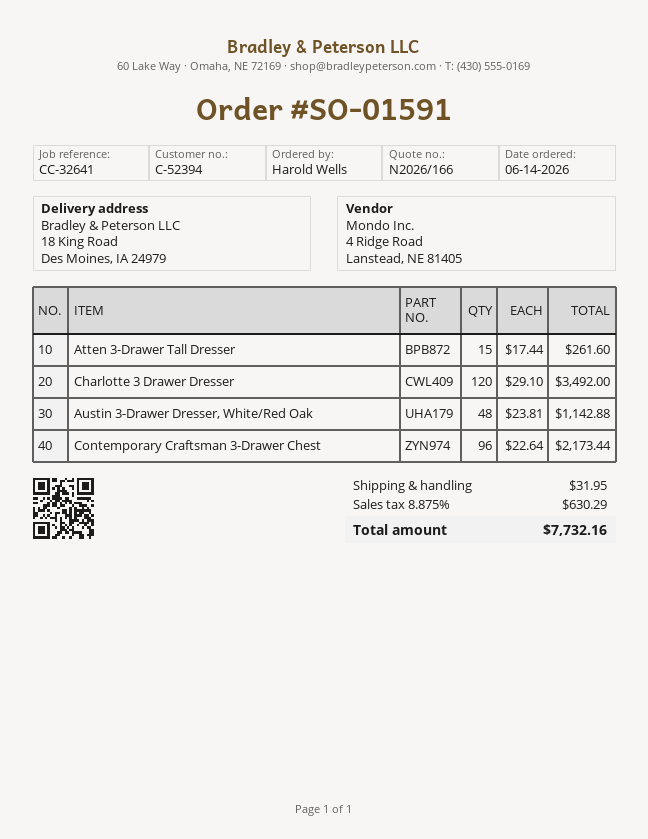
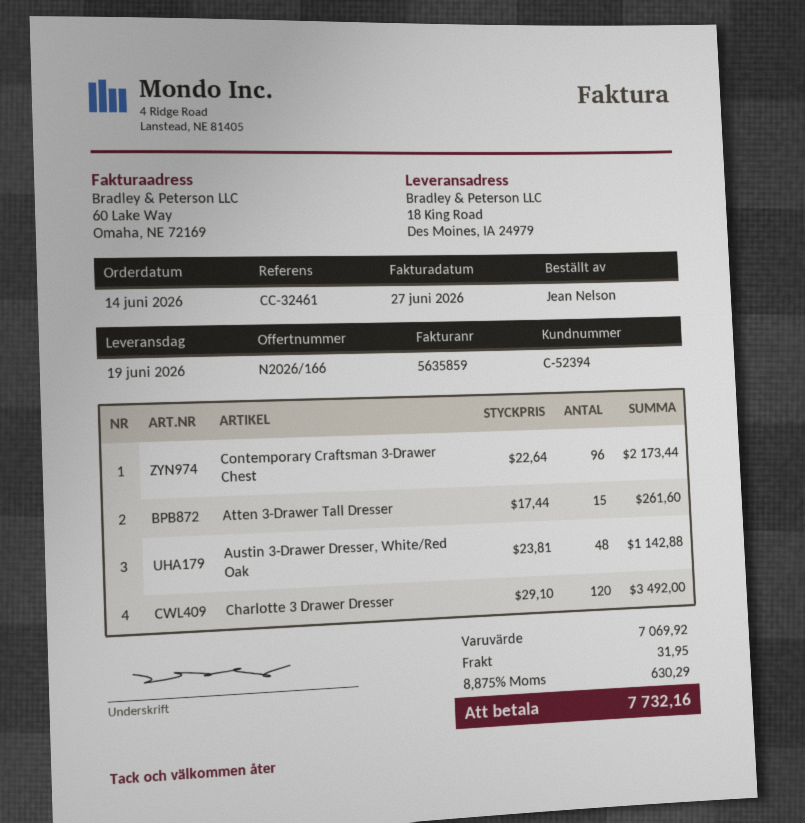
reference: CC-32641 -> CC-32461
ordered by: Harold Wells -> Jean Nelson

